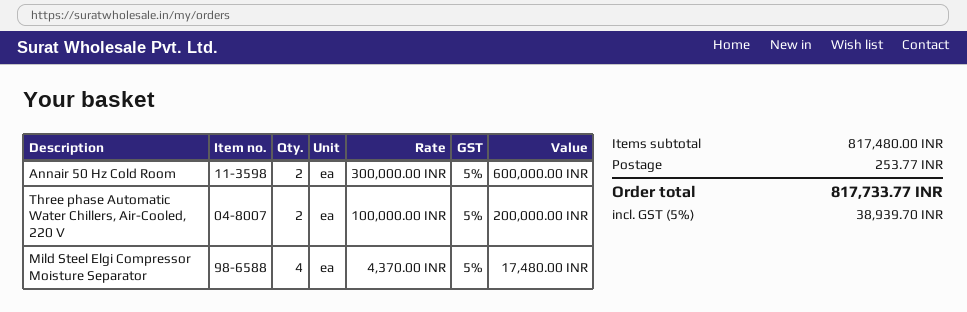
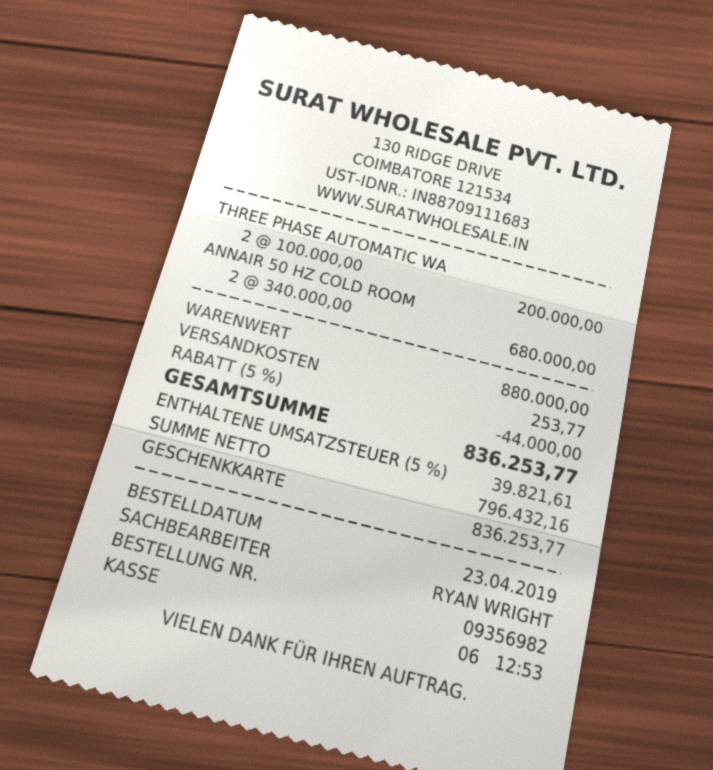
Annair 50 Hz Cold Room: 2 x 300000.00 = 600000.00 -> 2 x 340000.00 = 680000.00
Mild Steel Elgi Compressor Moisture Separator: 4 x 4370.00 = 17480.00 -> none
subtotal: 817480.00 -> 880000.00
discount: none -> 5% = 44000.00
tax: 5% = 38939.70 -> 5% = 39821.61
total: 817733.77 -> 836253.77

